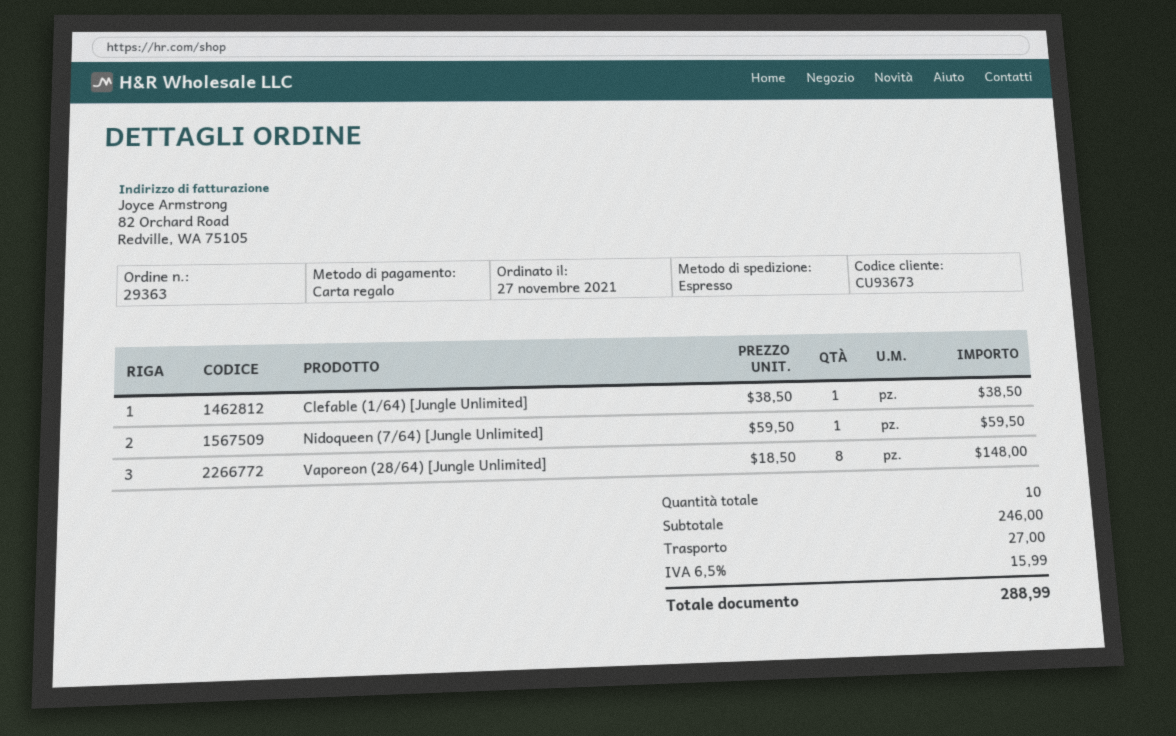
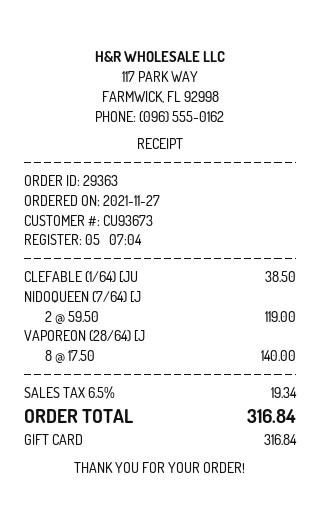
Nidoqueen (7/64) [Jungle Unlimited]: 1 x 59.50 = 59.50 -> 2 x 59.50 = 119.00
Vaporeon (28/64) [Jungle Unlimited]: 8 x 18.50 = 148.00 -> 8 x 17.50 = 140.00
shipping: 27.00 -> none
tax: 6.5% = 15.99 -> 6.5% = 19.34
total: 288.99 -> 316.84

